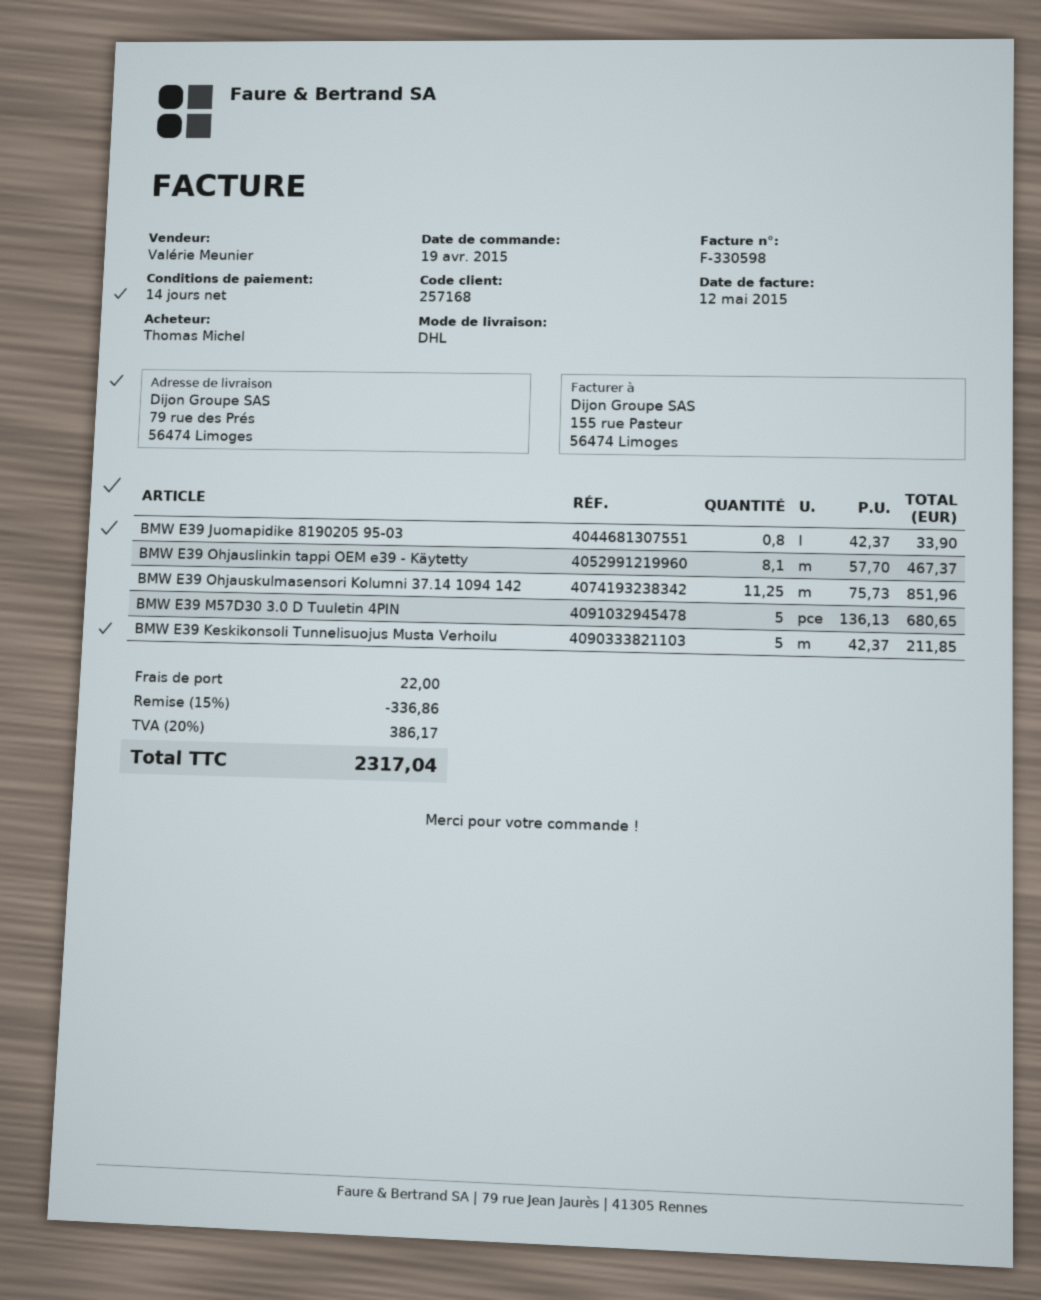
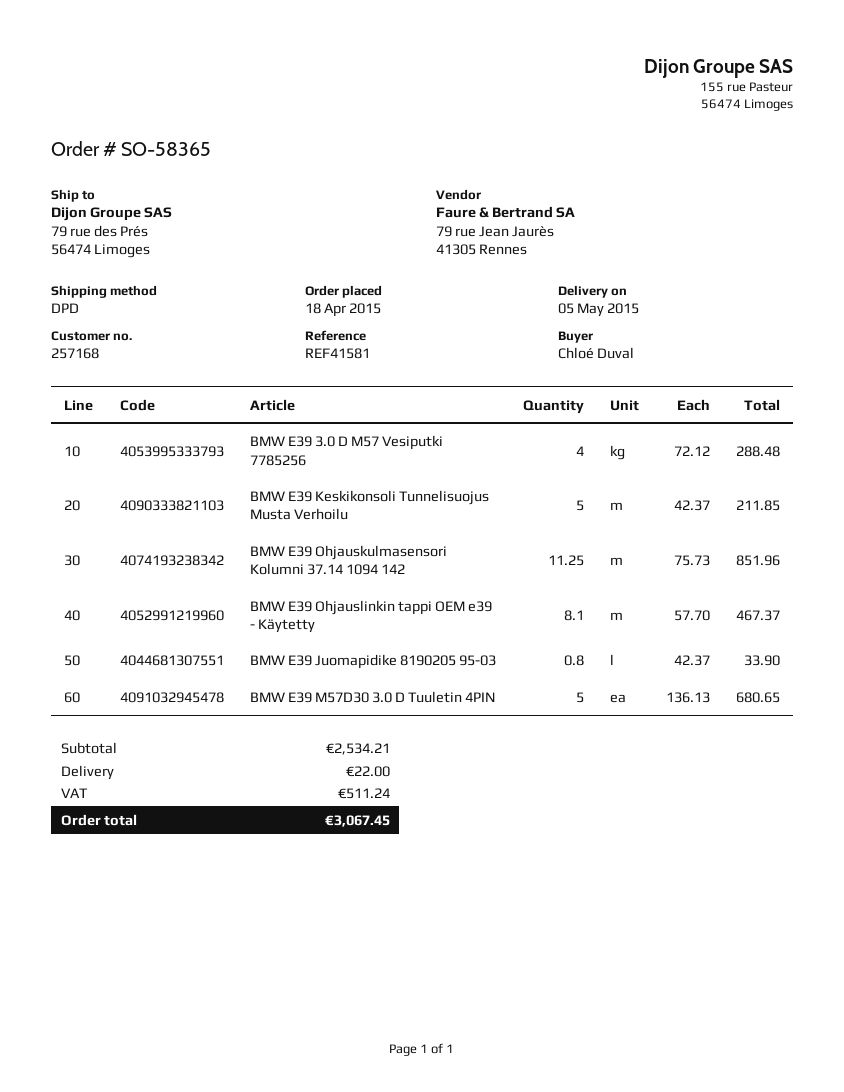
order date: 2015-04-19 -> 2015-04-18
ordered by: Thomas Michel -> Chloé Duval
shipping method: DHL -> DPD
BMW E39 3.0 D M57 Vesiputki 7785256: none -> 4 x 72.12 = 288.48
discount: 15% = 336.86 -> none
tax: 386.17 -> 511.24
total: 2317.04 -> 3067.45

